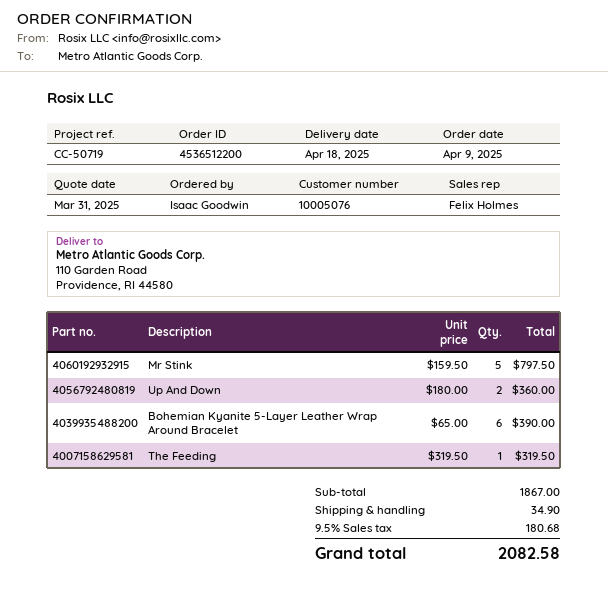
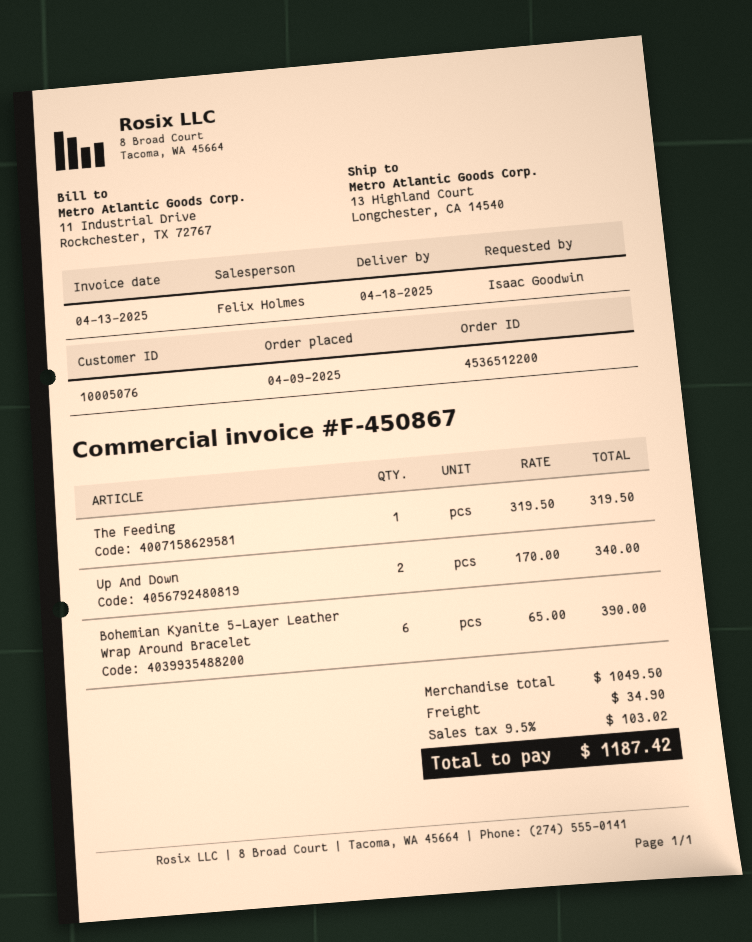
ship to: 110 Garden Road, Providence, RI 44580 -> 13 Highland Court, Longchester, CA 14540
Mr Stink: 5 x 159.50 = 797.50 -> none
Up And Down: 2 x 180.00 = 360.00 -> 2 x 170.00 = 340.00
subtotal: 1867.00 -> 1049.50
tax: 9.5% = 180.68 -> 9.5% = 103.02
total: 2082.58 -> 1187.42

